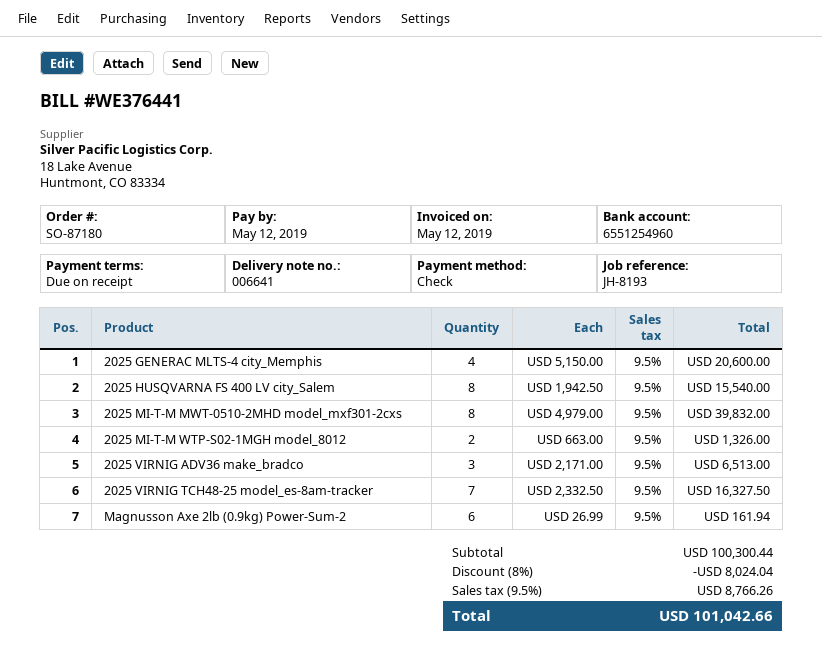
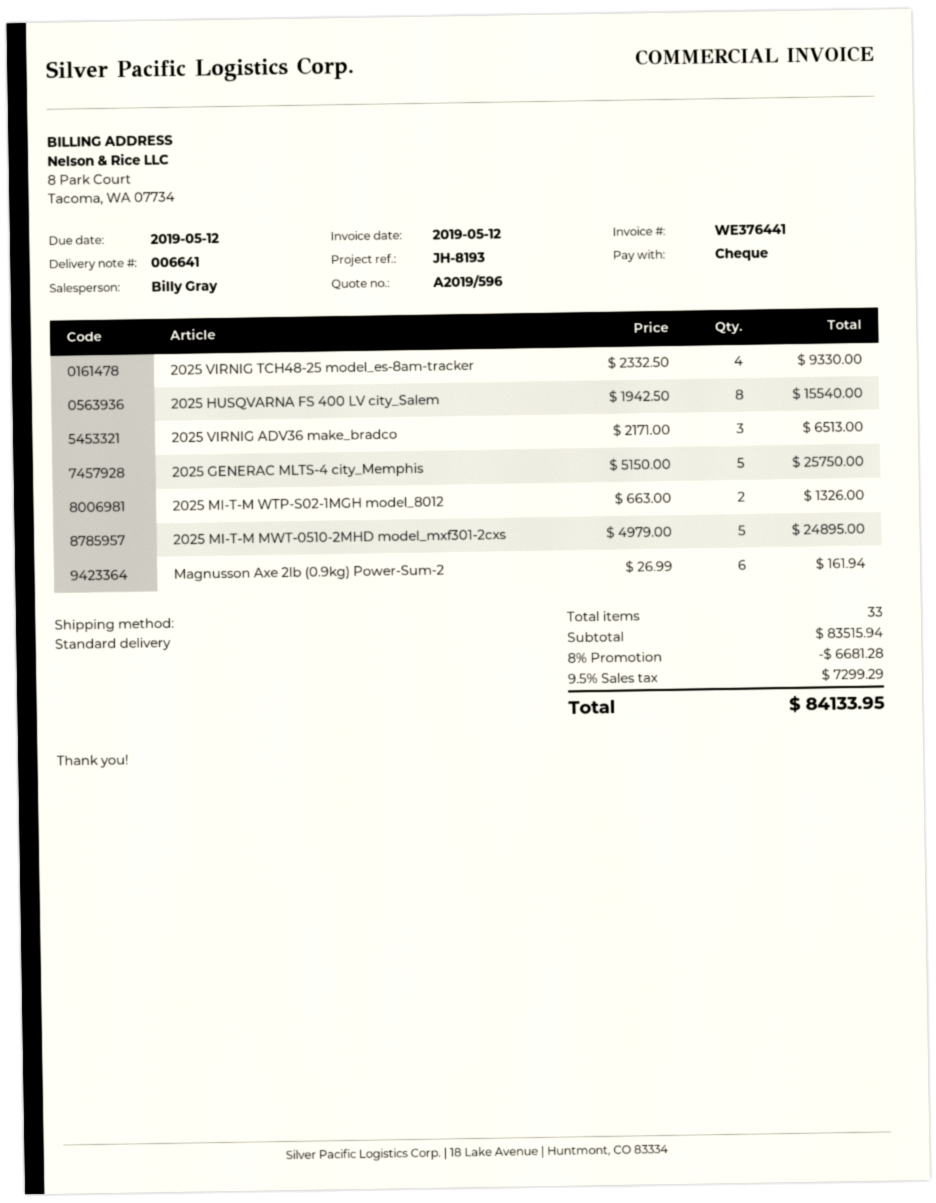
2025 GENERAC MLTS-4 city_Memphis: 4 x 5150.00 = 20600.00 -> 5 x 5150.00 = 25750.00
2025 MI-T-M MWT-0510-2MHD model_mxf301-2cxs: 8 x 4979.00 = 39832.00 -> 5 x 4979.00 = 24895.00
2025 VIRNIG TCH48-25 model_es-8am-tracker: 7 x 2332.50 = 16327.50 -> 4 x 2332.50 = 9330.00
subtotal: 100300.44 -> 83515.94
discount: 8% = 8024.04 -> 8% = 6681.28
tax: 9.5% = 8766.26 -> 9.5% = 7299.29
total: 101042.66 -> 84133.95

